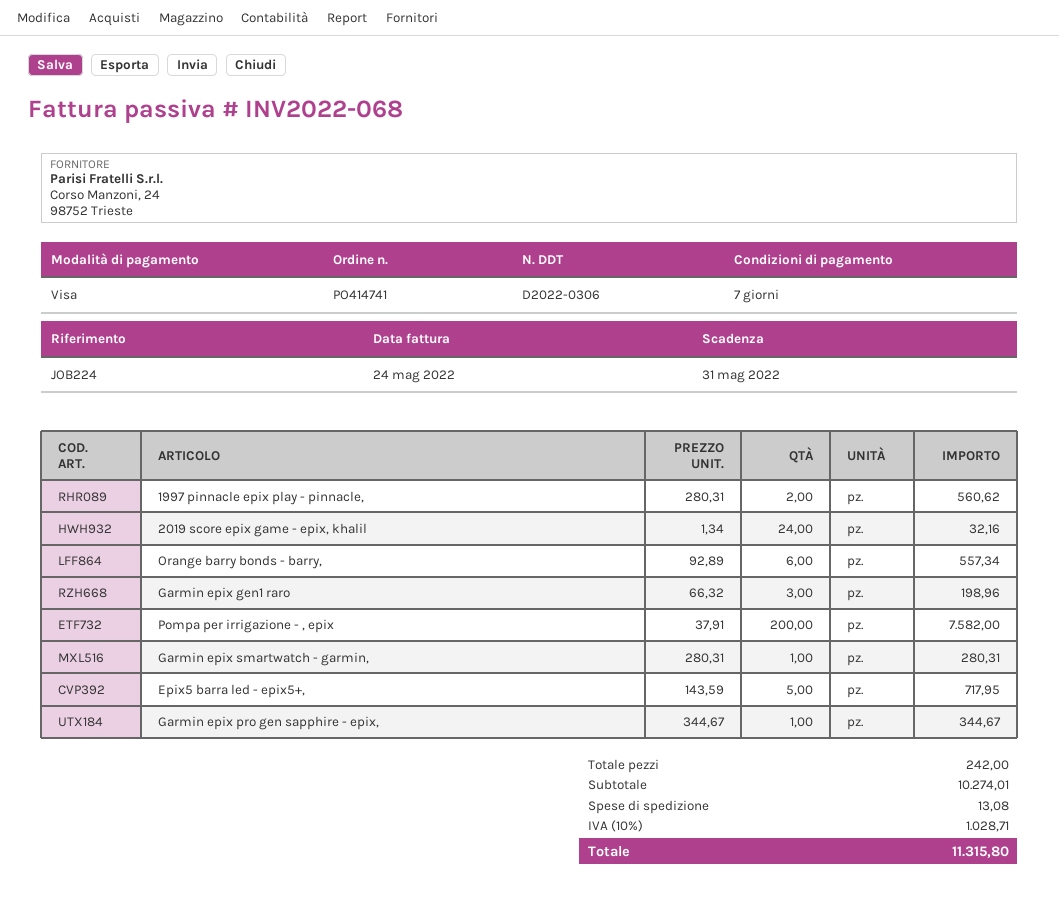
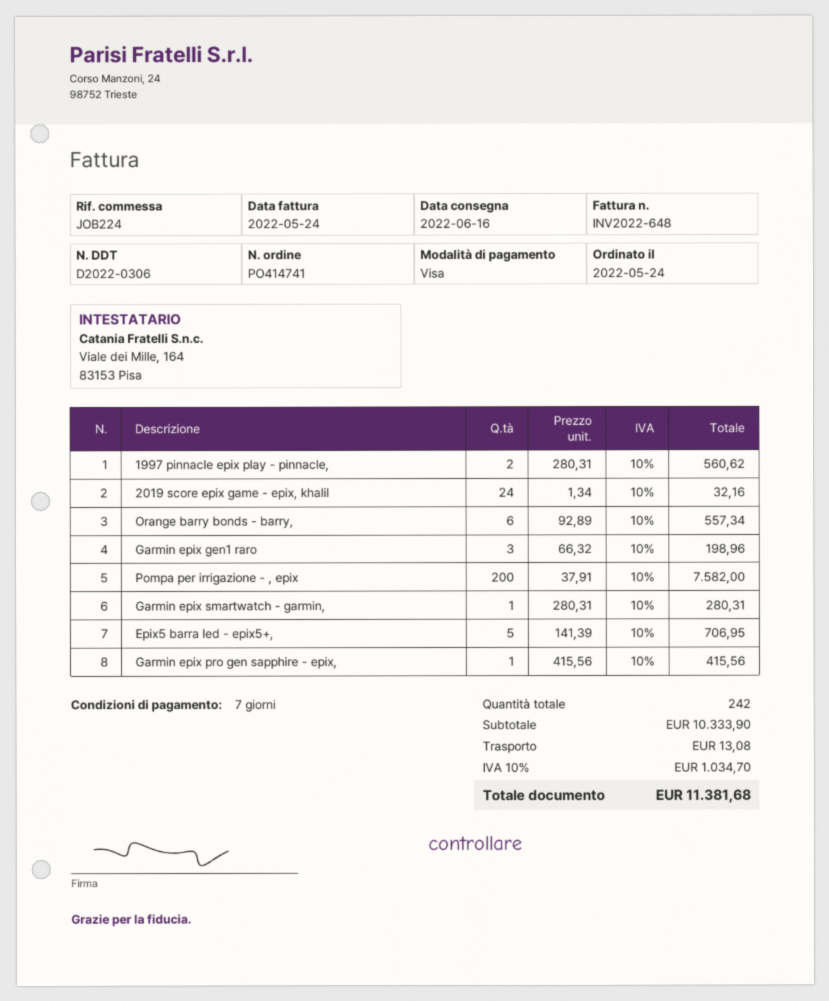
invoice number: INV2022-068 -> INV2022-648
Epix5 barra led - epix5+,: 5 x 143.59 = 717.95 -> 5 x 141.39 = 706.95
Garmin epix pro gen sapphire - epix,: 1 x 344.67 = 344.67 -> 1 x 415.56 = 415.56
subtotal: 10274.01 -> 10333.90
tax: 10% = 1028.71 -> 10% = 1034.70
total: 11315.80 -> 11381.68

